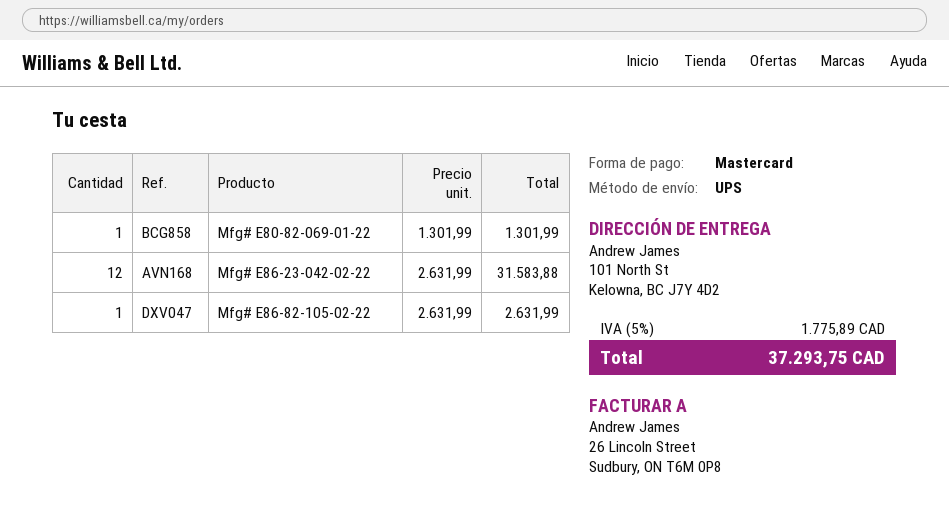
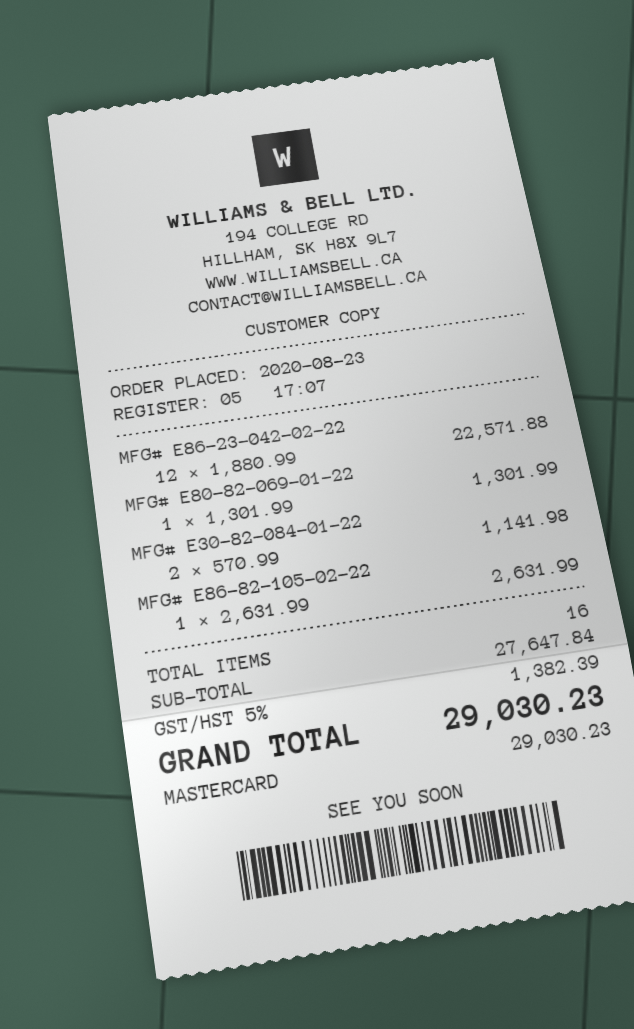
Mfg# E86-23-042-02-22: 12 x 2631.99 = 31583.88 -> 12 x 1880.99 = 22571.88
MFG# E30-82-084-01-22: none -> 2 x 570.99 = 1141.98
tax: 5% = 1775.89 -> 5% = 1382.39
total: 37293.75 -> 29030.23

